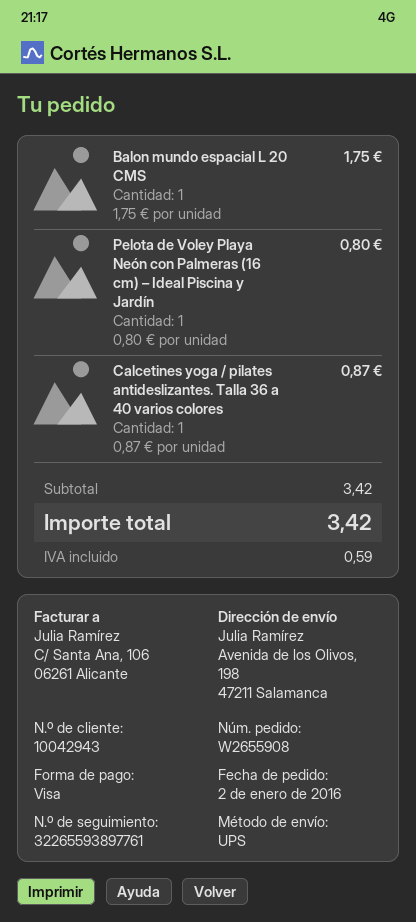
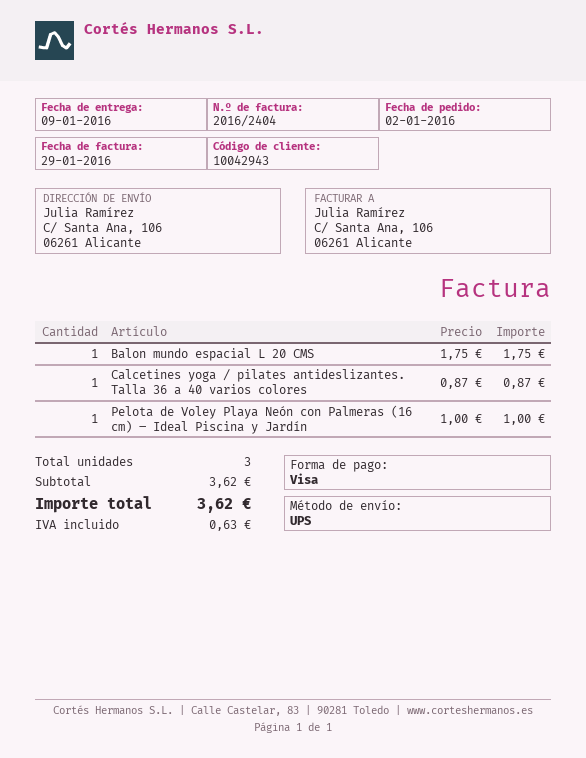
ship to: Avenida de los Olivos, 198, 47211 Salamanca -> C/ Santa Ana, 106, 06261 Alicante
Pelota de Voley Playa Neón con Palmeras (16 cm) – Ideal Piscina y Jardín: 1 x 0.80 = 0.80 -> 1 x 1.00 = 1.00
subtotal: 3.42 -> 3.62
tax: 0.59 -> 0.63
total: 3.42 -> 3.62

